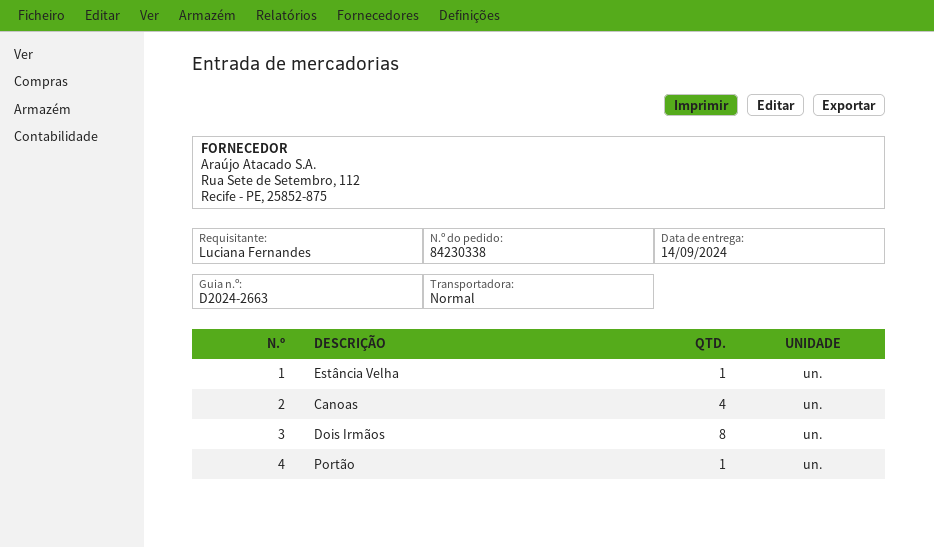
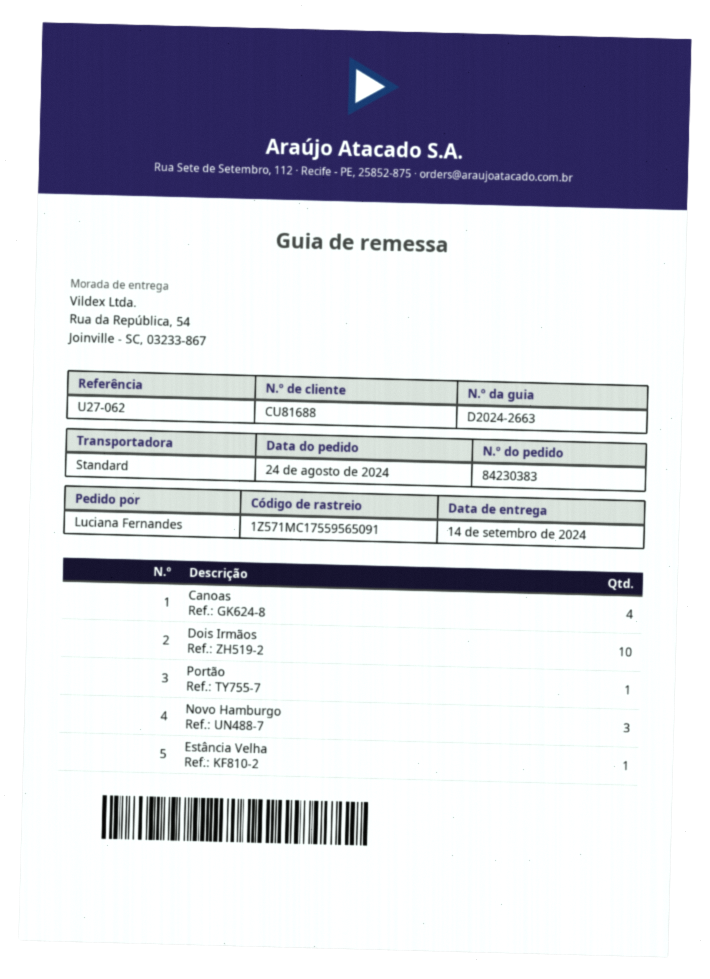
order number: 84230338 -> 84230383
Dois Irmãos: 8 -> 10
Novo Hamburgo: none -> 3

